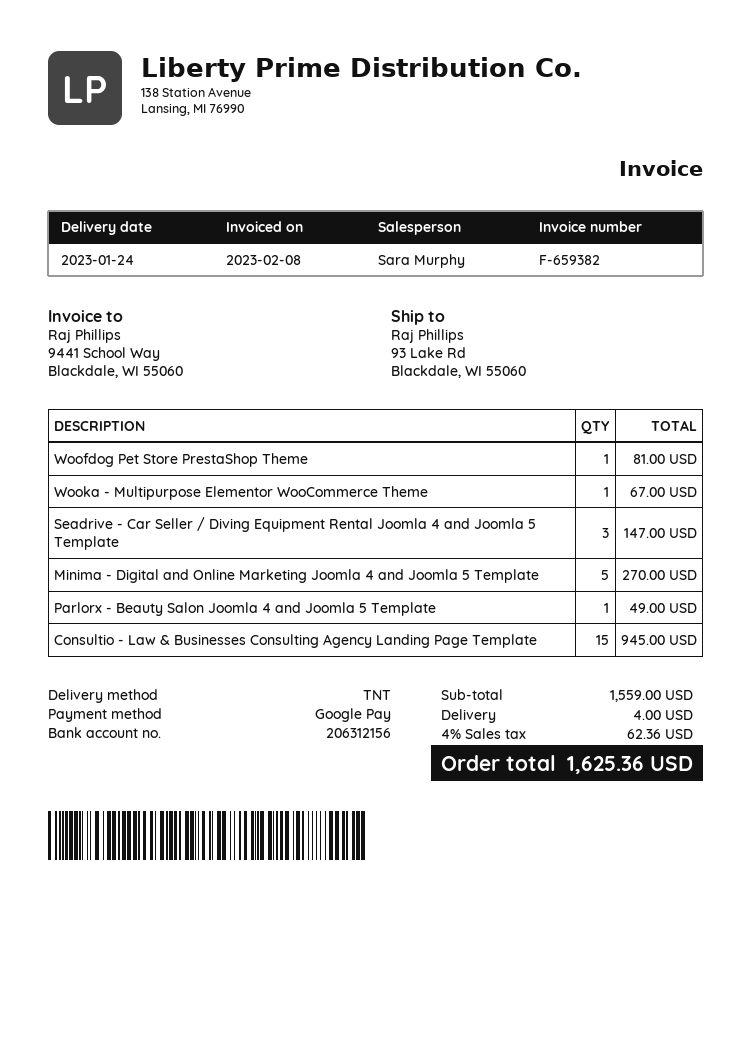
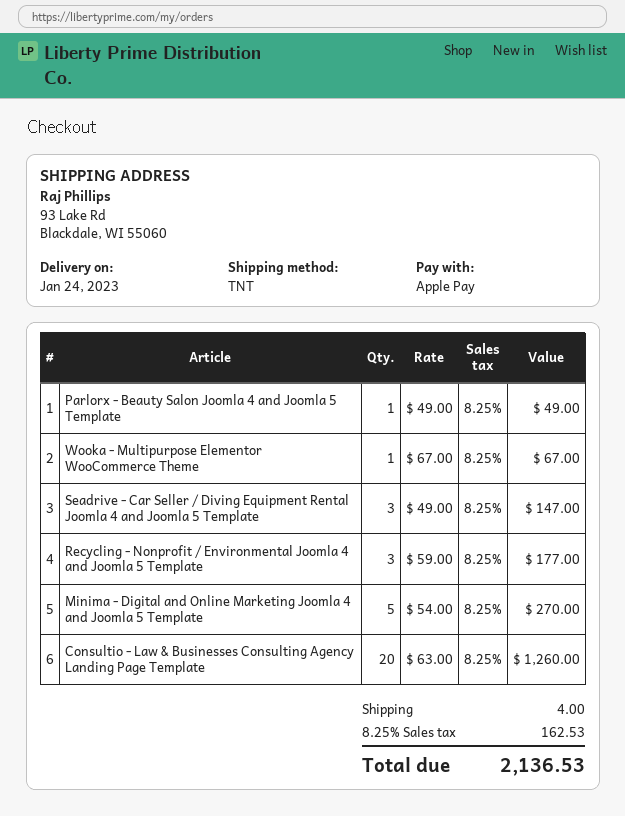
payment method: Google Pay -> Apple Pay
Woofdog Pet Store PrestaShop Theme: 1 for 81.00 -> none
Consultio - Law & Businesses Consulting Agency Landing Page Template: 15 for 945.00 -> 20 for 1260.00
Recycling - Nonprofit / Environmental Joomla 4 and Joomla 5 Template: none -> 3 for 177.00
tax: 4% = 62.36 -> 8.25% = 162.53
total: 1625.36 -> 2136.53

